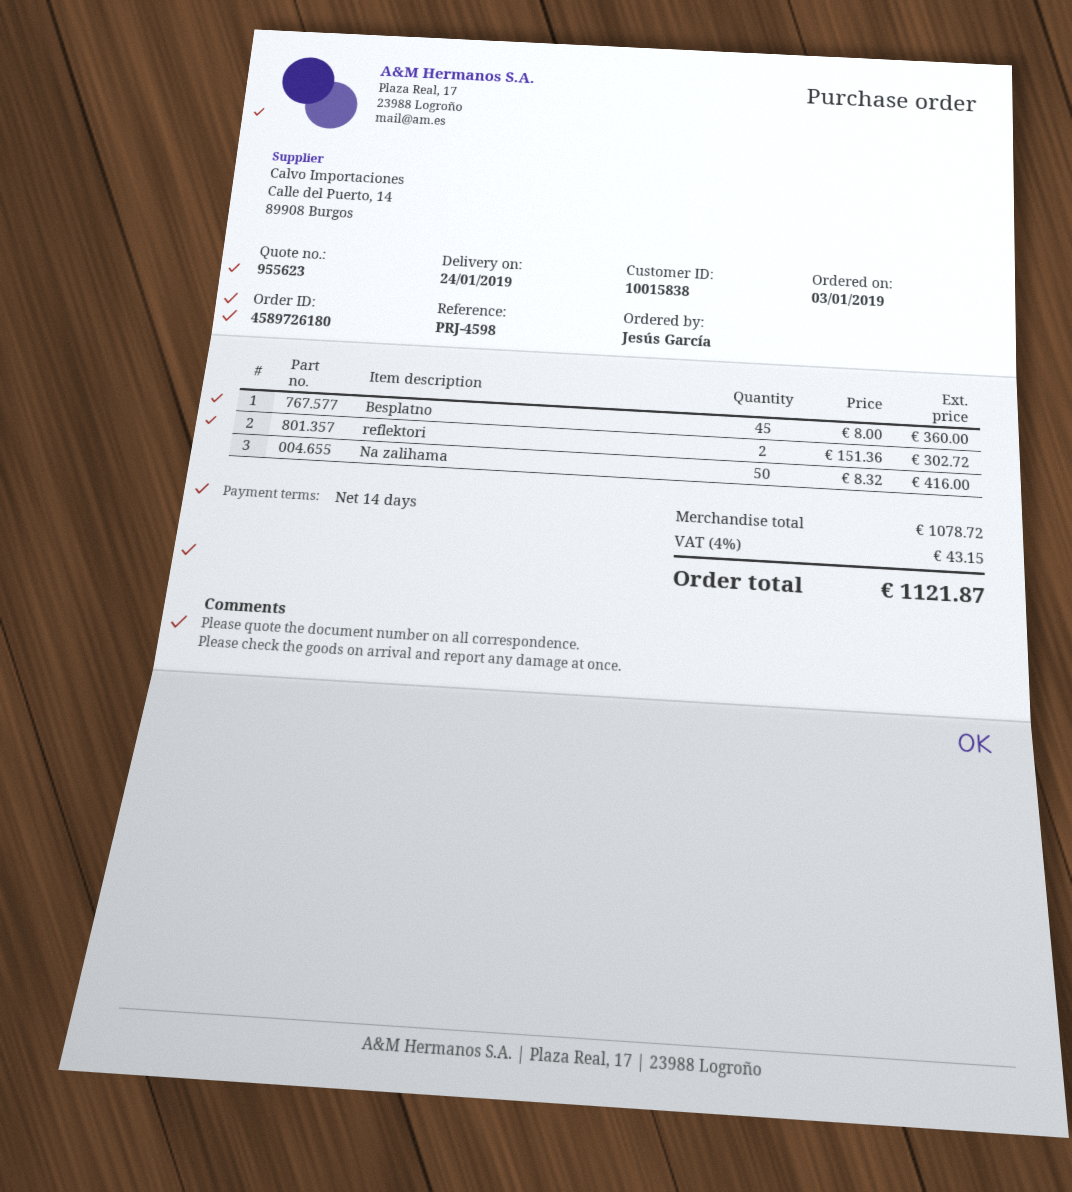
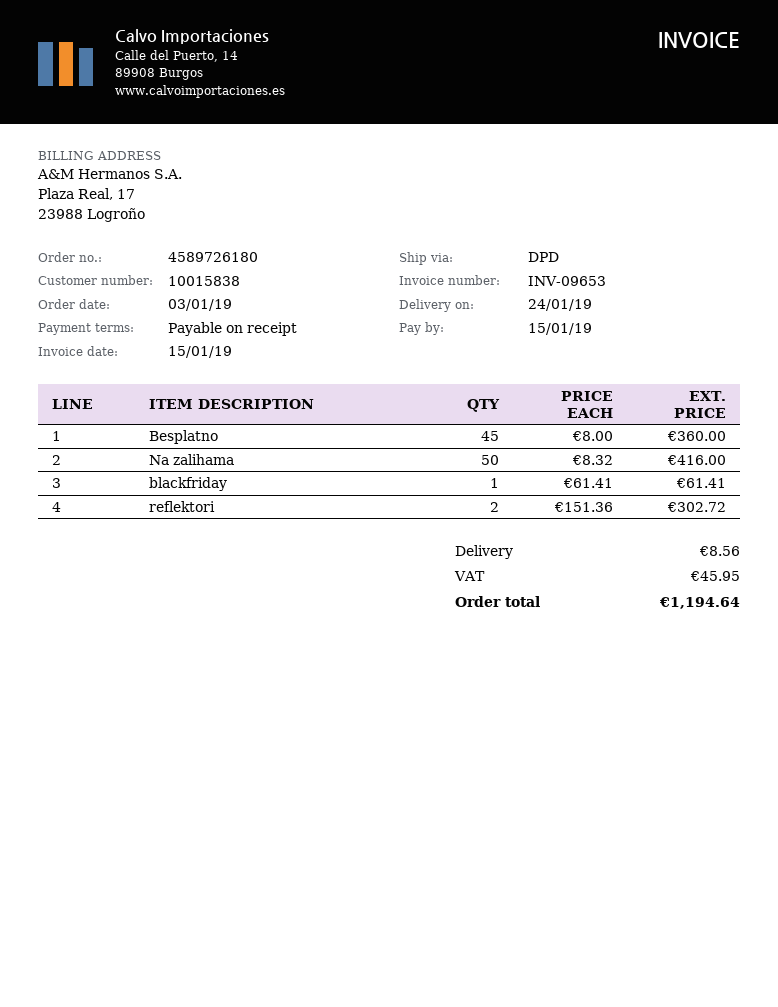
payment terms: 14 days -> on receipt
blackfriday: none -> 1 x 61.41 = 61.41
shipping: none -> 8.56
tax: 43.15 -> 45.95
total: 1121.87 -> 1194.64

